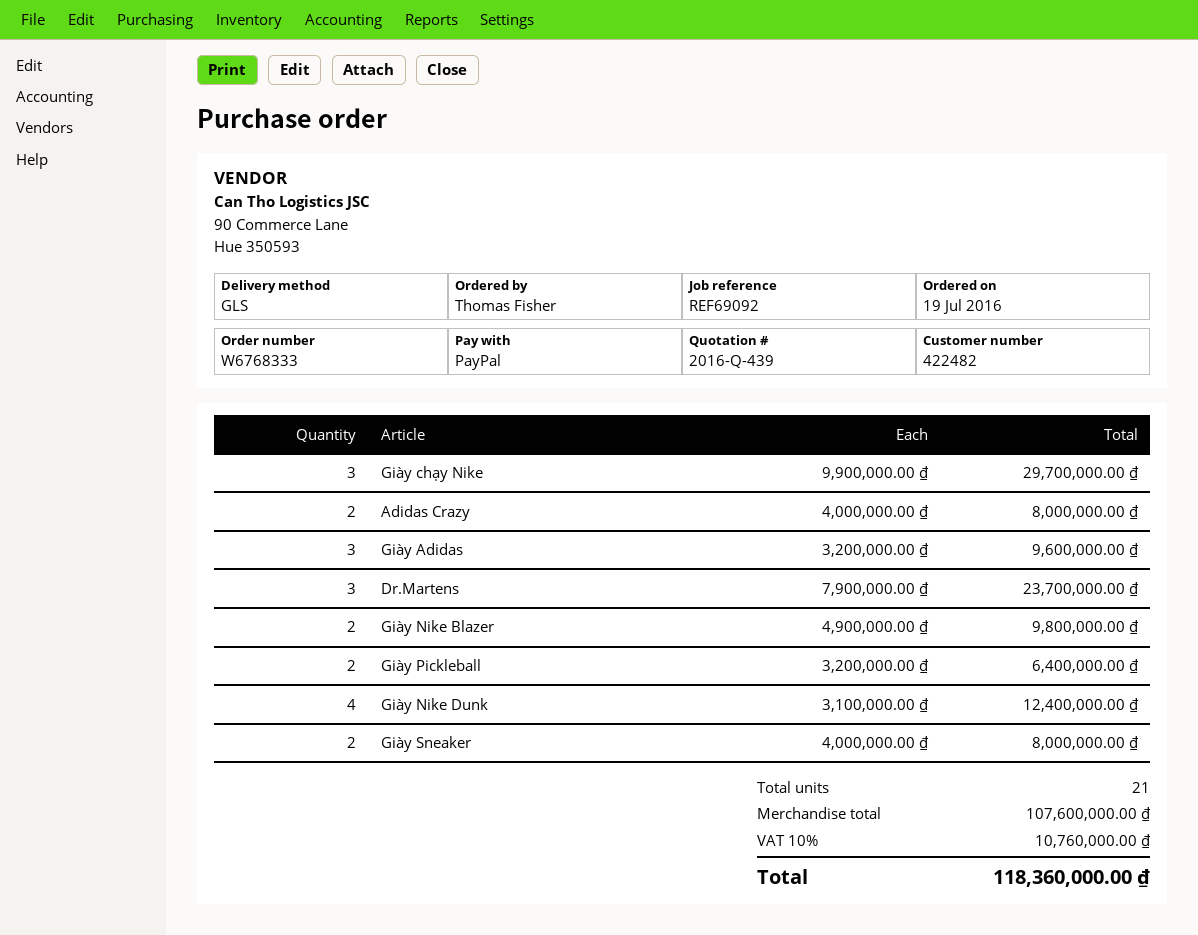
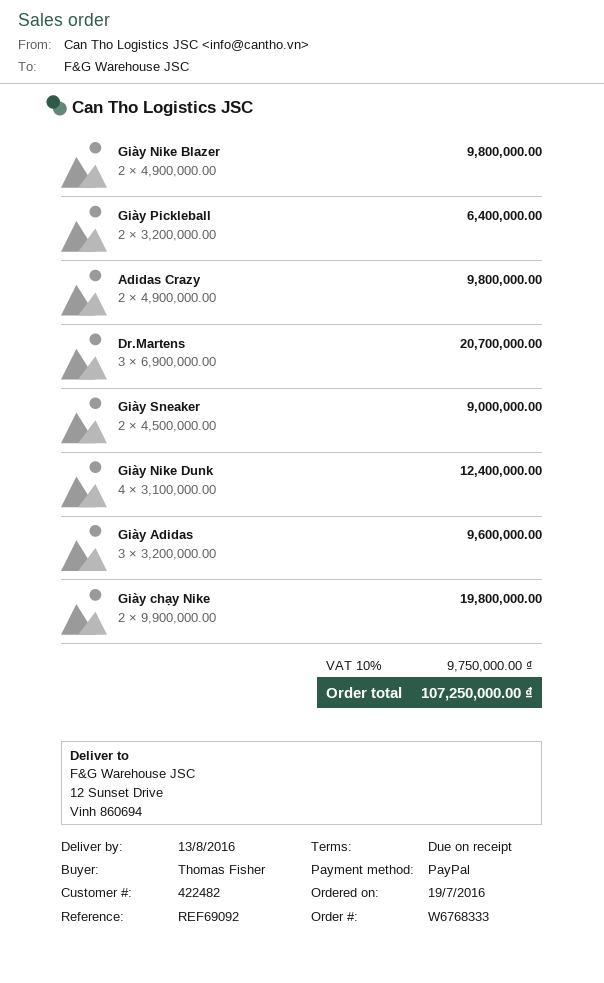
Giày chạy Nike: 3 x 9900000.00 = 29700000.00 -> 2 x 9900000.00 = 19800000.00
Adidas Crazy: 2 x 4000000.00 = 8000000.00 -> 2 x 4900000.00 = 9800000.00
Dr.Martens: 3 x 7900000.00 = 23700000.00 -> 3 x 6900000.00 = 20700000.00
Giày Sneaker: 2 x 4000000.00 = 8000000.00 -> 2 x 4500000.00 = 9000000.00
tax: 10% = 10760000.00 -> 10% = 9750000.00
total: 118360000.00 -> 107250000.00

